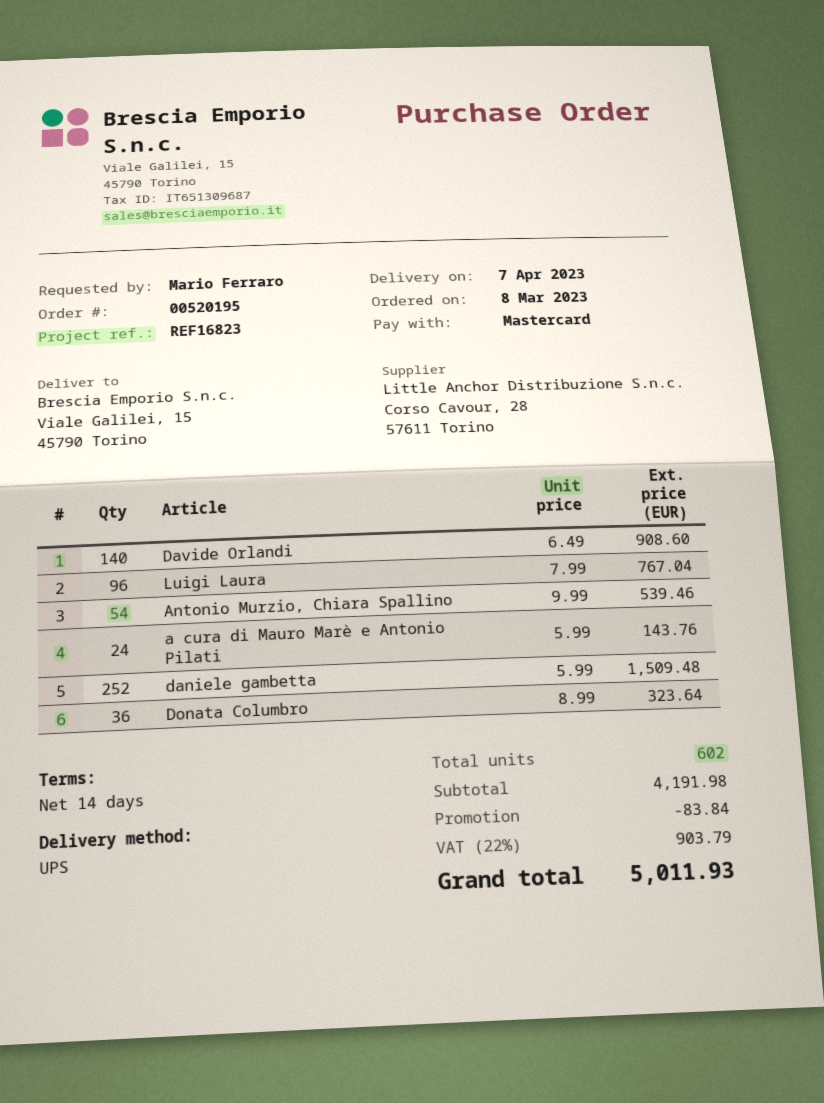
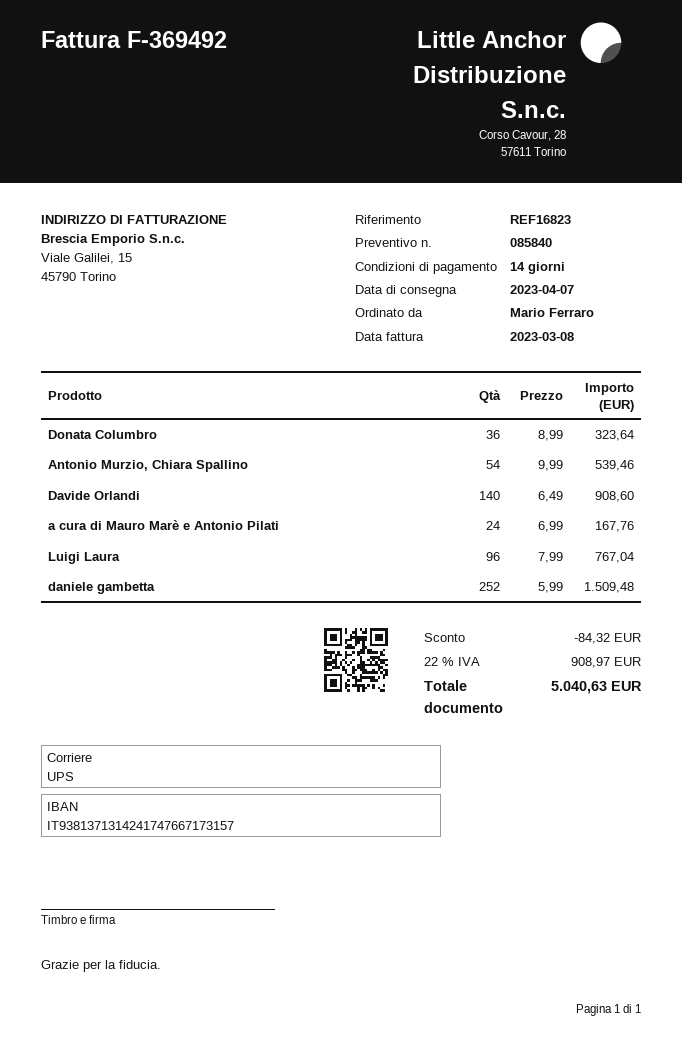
a cura di Mauro Marè e Antonio Pilati: 24 x 5.99 = 143.76 -> 24 x 6.99 = 167.76
discount: 83.84 -> 84.32
tax: 22% = 903.79 -> 22% = 908.97
total: 5011.93 -> 5040.63

